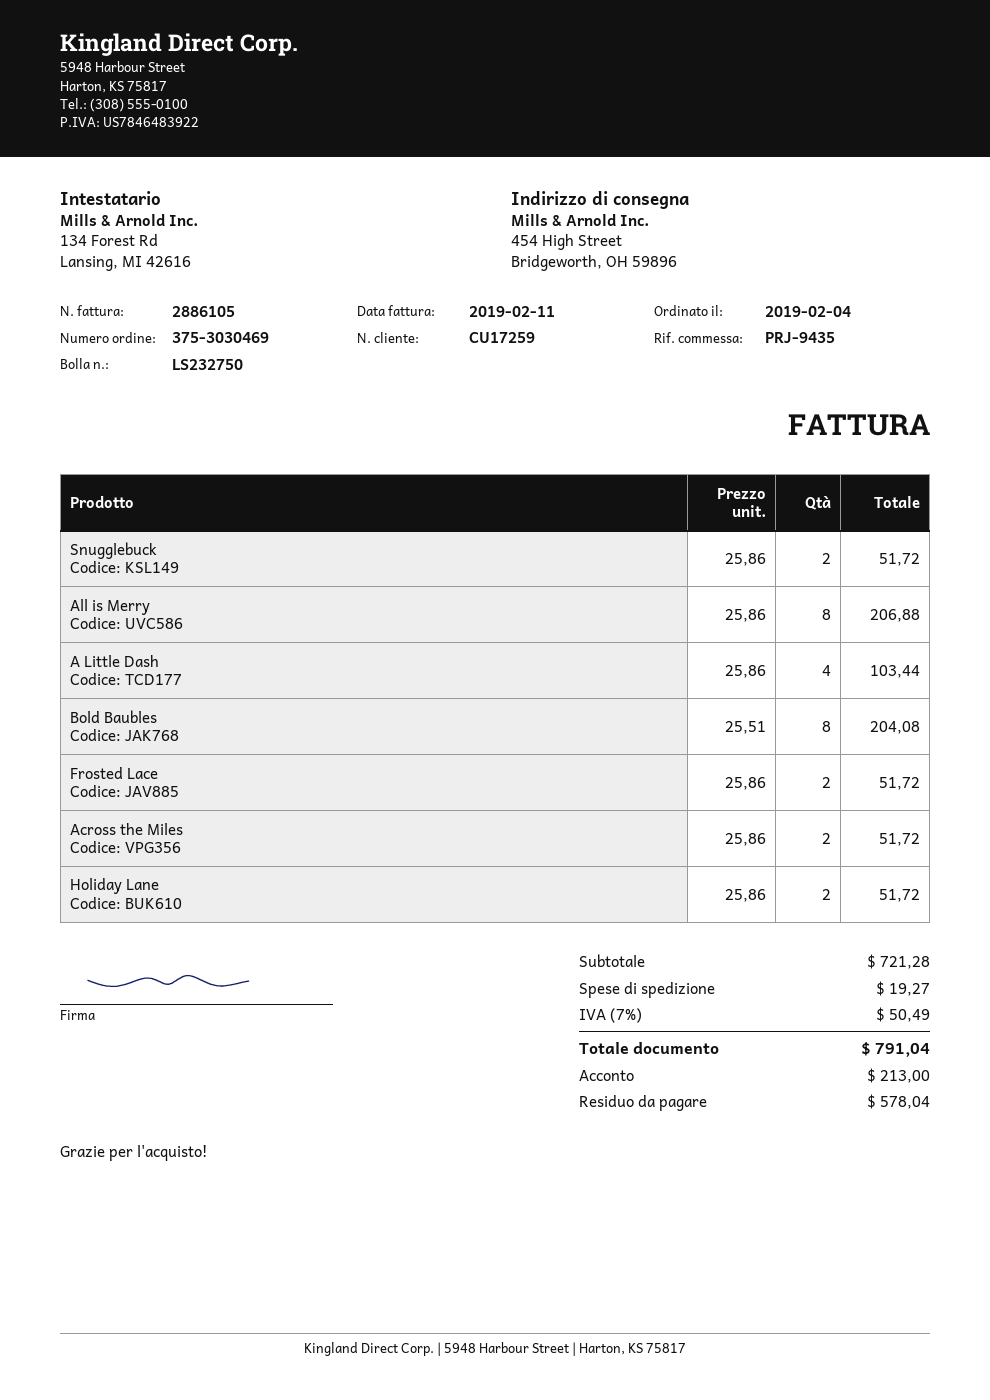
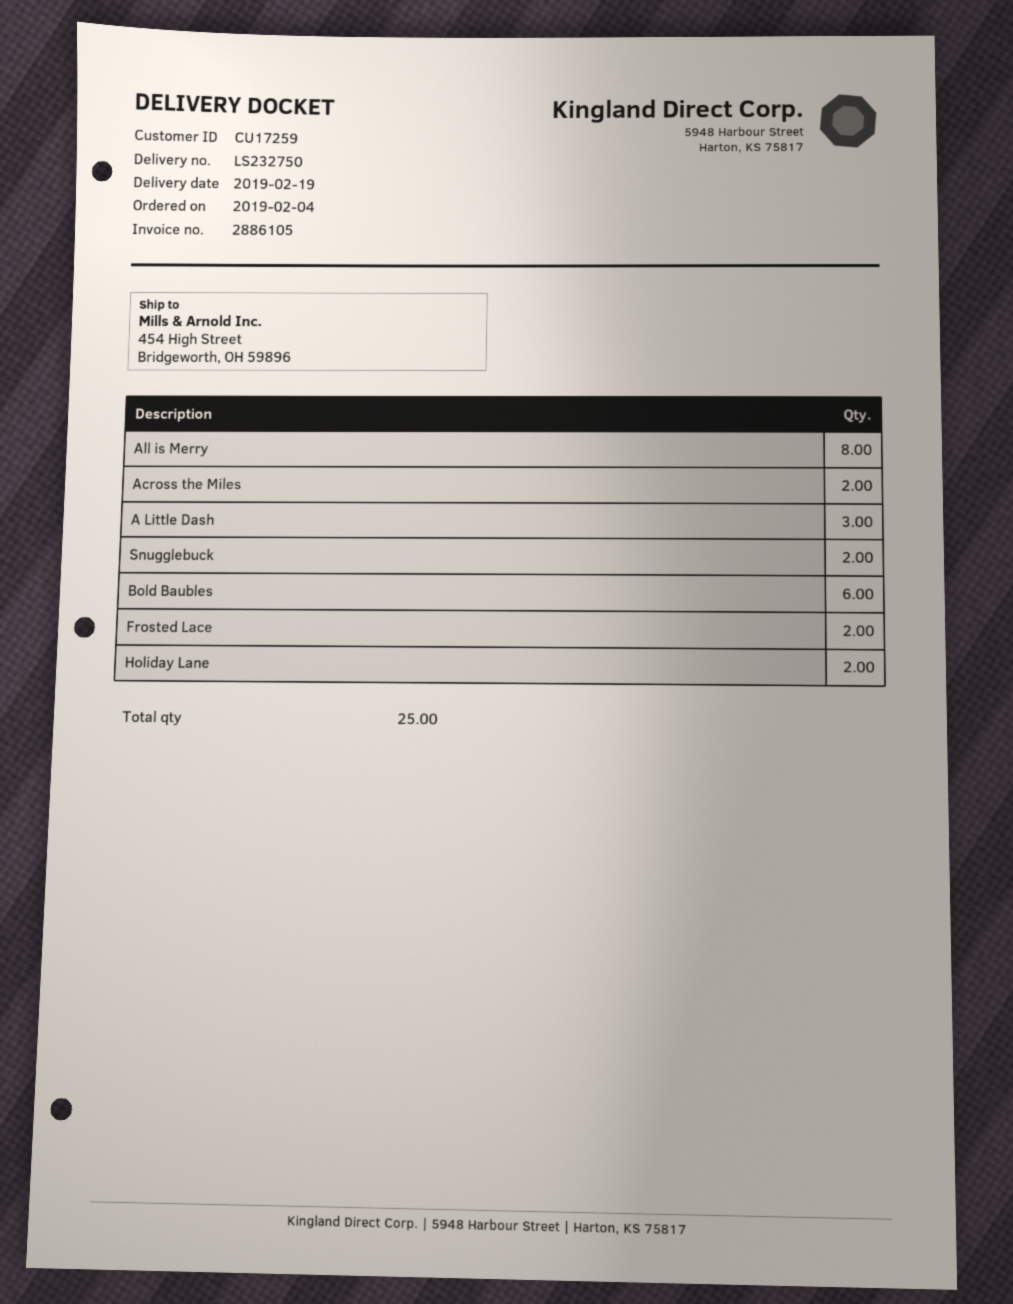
A Little Dash: 4 -> 3
Bold Baubles: 8 -> 6

